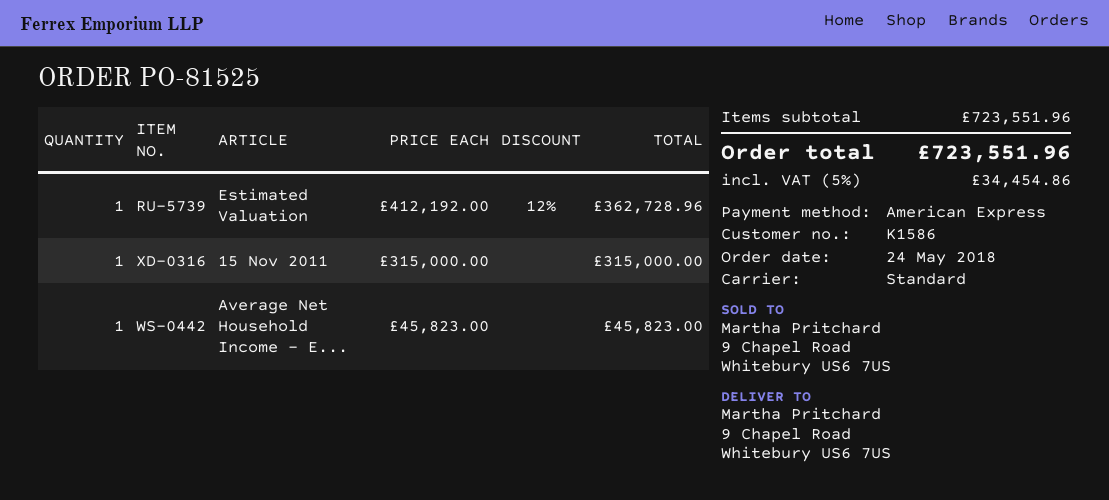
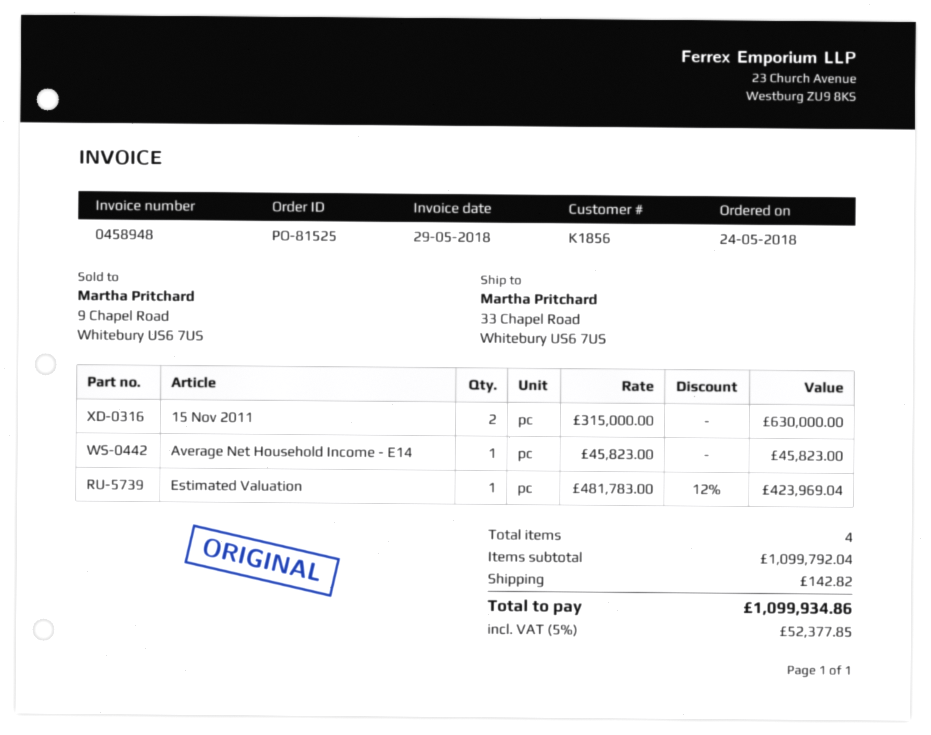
customer number: K1586 -> K1856
ship to: 9 Chapel Road, Whitebury US6 7US -> 33 Chapel Road, Whitebury US6 7US
Estimated Valuation: 1 x 412192.00 - 12% = 362728.96 -> 1 x 481783.00 - 12% = 423969.04
15 Nov 2011: 1 x 315000.00 = 315000.00 -> 2 x 315000.00 = 630000.00
subtotal: 723551.96 -> 1099792.04
shipping: none -> 142.82
tax: 5% = 34454.86 -> 5% = 52377.85
total: 723551.96 -> 1099934.86

